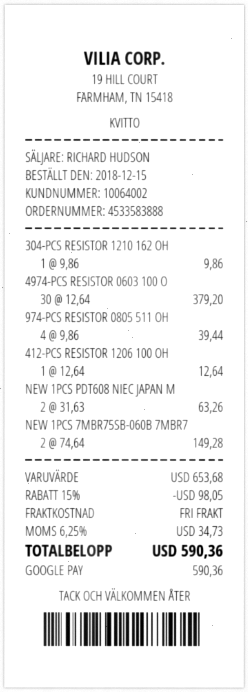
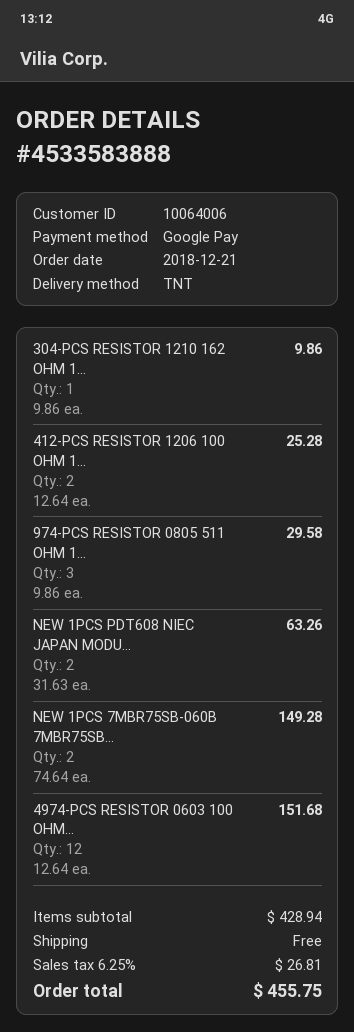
order date: 2018-12-15 -> 2018-12-21
customer number: 10064002 -> 10064006
4974-PCS RESISTOR 0603 100 O: 30 x 12.64 = 379.20 -> 12 x 12.64 = 151.68
974-PCS RESISTOR 0805 511 OH: 4 x 9.86 = 39.44 -> 3 x 9.86 = 29.58
412-PCS RESISTOR 1206 100 OH: 1 x 12.64 = 12.64 -> 2 x 12.64 = 25.28
subtotal: 653.68 -> 428.94
discount: 15% = 98.05 -> none
tax: 6.25% = 34.73 -> 6.25% = 26.81
total: 590.36 -> 455.75

